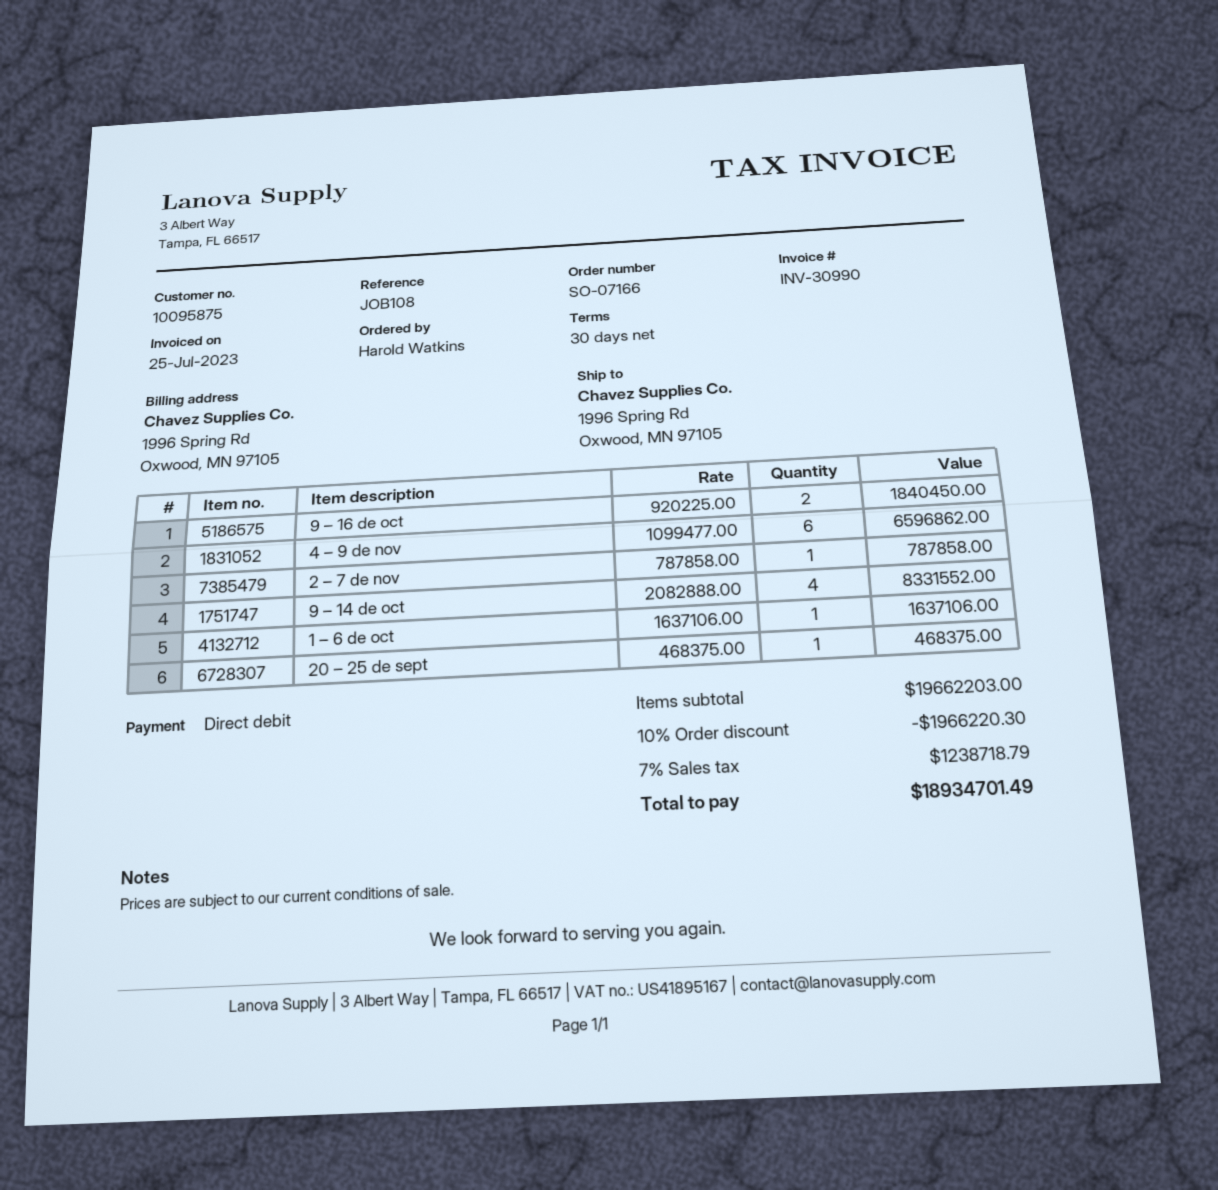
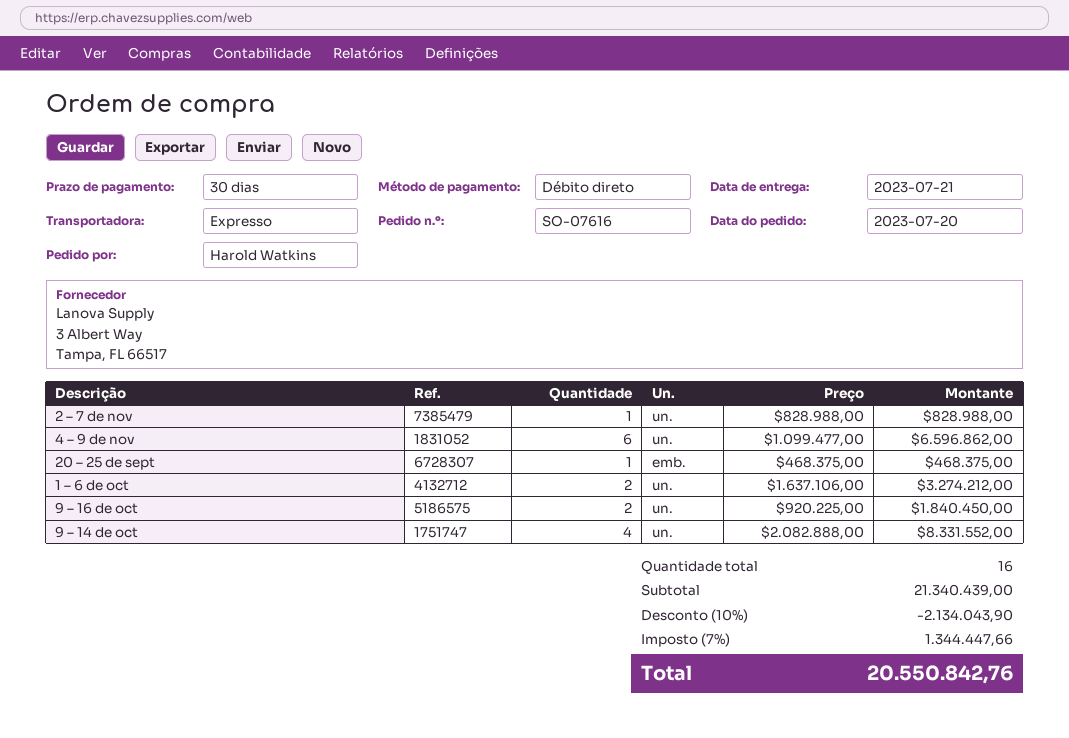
order number: SO-07166 -> SO-07616
2 – 7 de nov: 1 x 787858.00 = 787858.00 -> 1 x 828988.00 = 828988.00
1 – 6 de oct: 1 x 1637106.00 = 1637106.00 -> 2 x 1637106.00 = 3274212.00
subtotal: 19662203.00 -> 21340439.00
discount: 10% = 1966220.30 -> 10% = 2134043.90
tax: 7% = 1238718.79 -> 7% = 1344447.66
total: 18934701.49 -> 20550842.76

